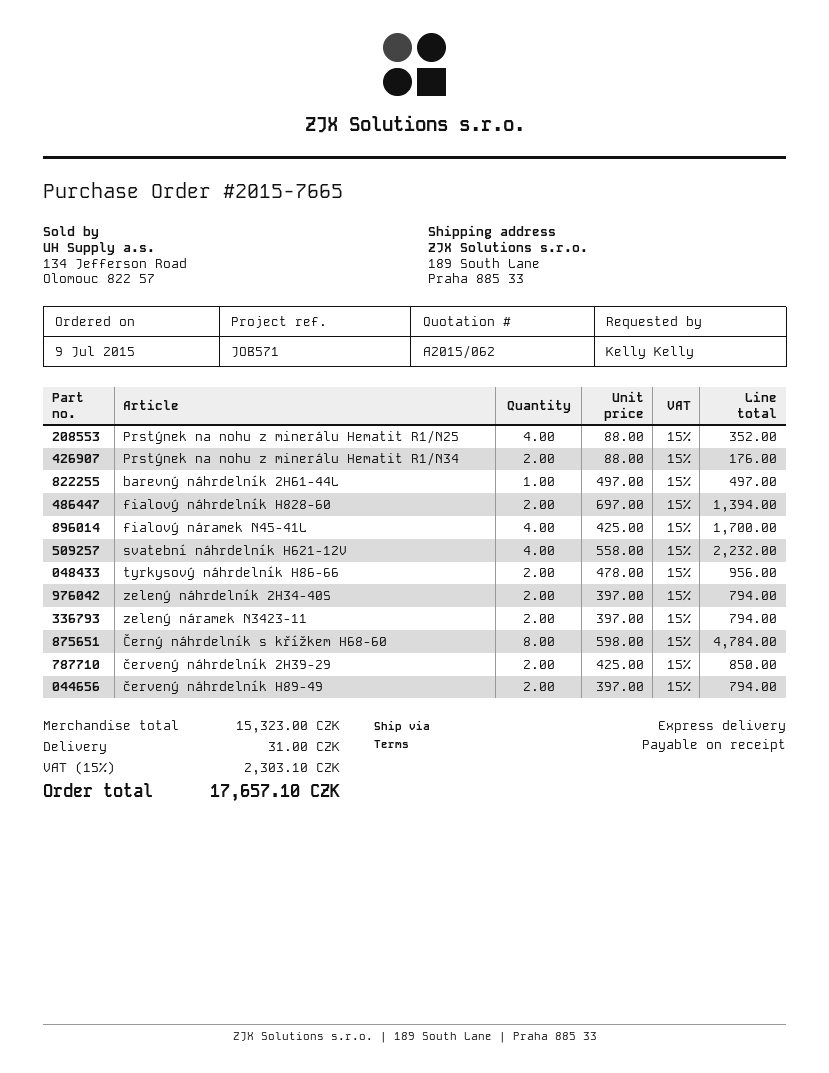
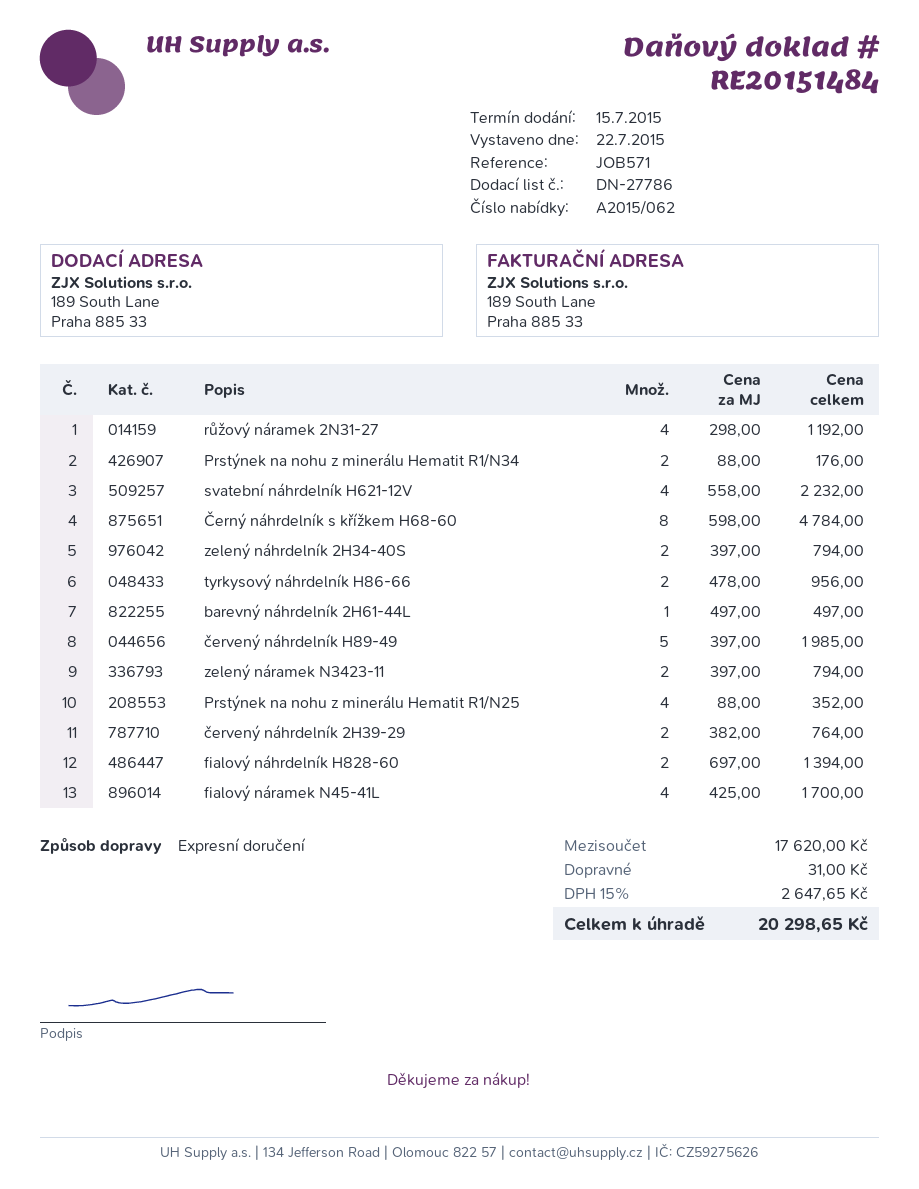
červený náhrdelník 2H39-29: 2 x 425.00 = 850.00 -> 2 x 382.00 = 764.00
červený náhrdelník H89-49: 2 x 397.00 = 794.00 -> 5 x 397.00 = 1985.00
růžový náramek 2N31-27: none -> 4 x 298.00 = 1192.00
subtotal: 15323.00 -> 17620.00
tax: 15% = 2303.10 -> 15% = 2647.65
total: 17657.10 -> 20298.65

